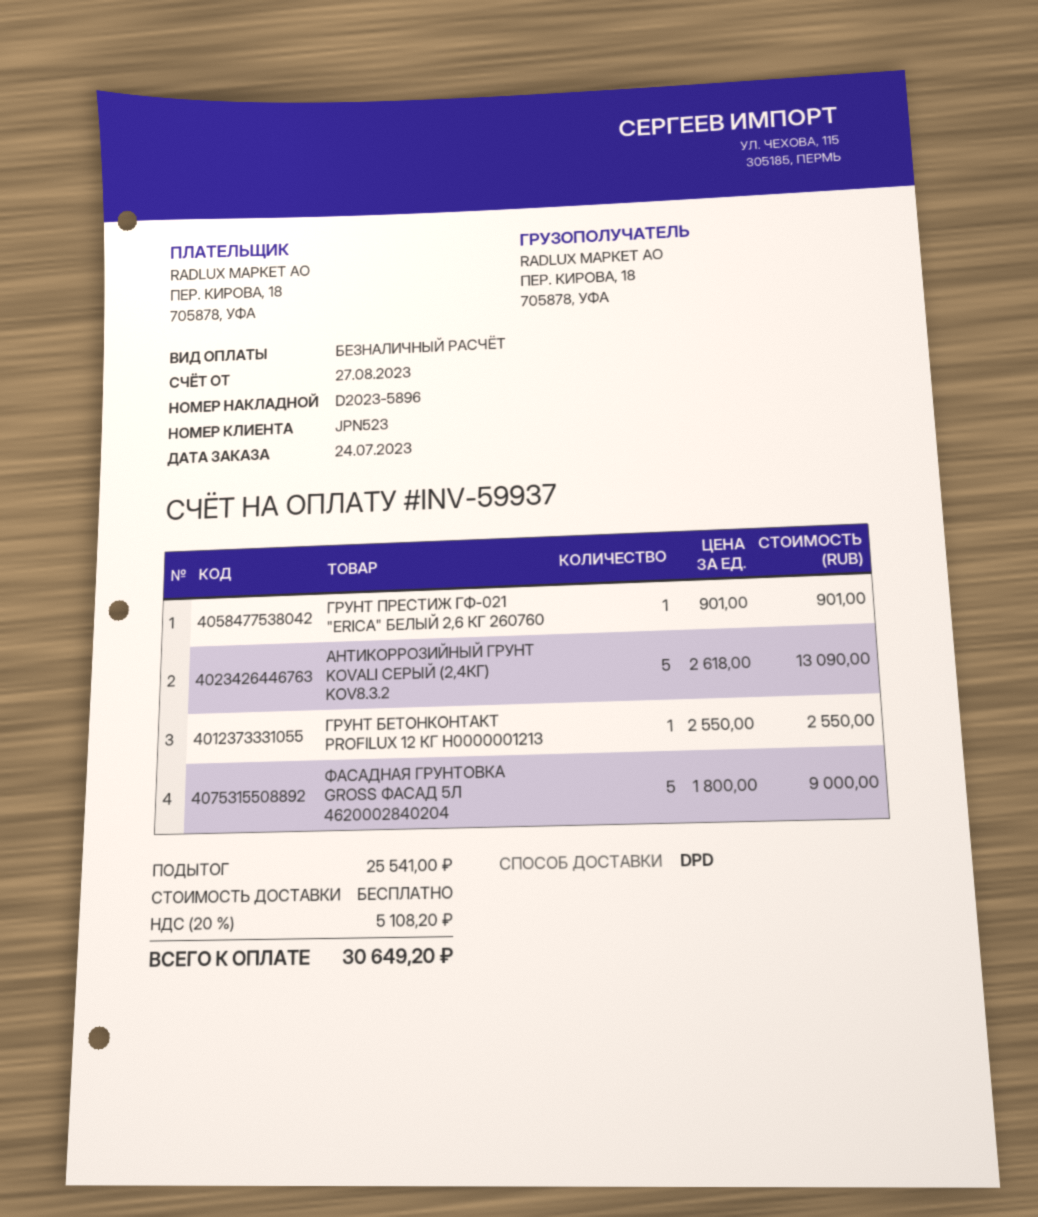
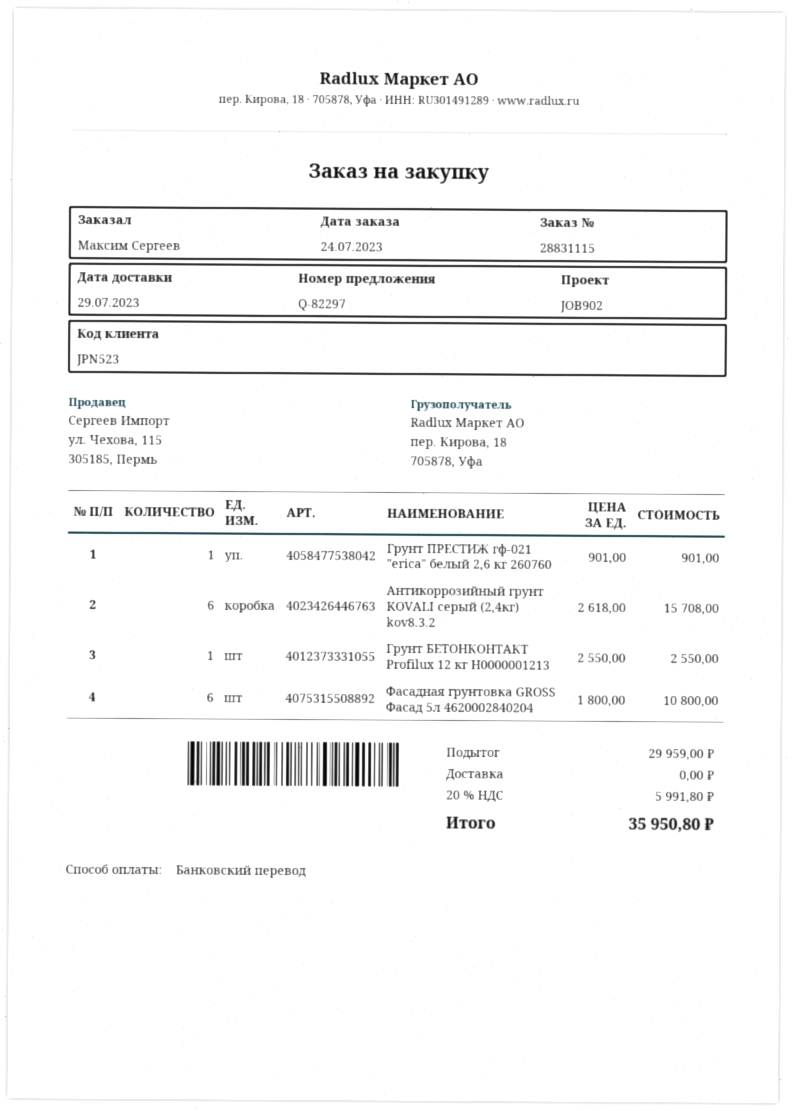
АНТИКОРРОЗИЙНЫЙ ГРУНТ KOVALI СЕРЫЙ (2,4КГ) KOV8.3.2: 5 x 2618.00 = 13090.00 -> 6 x 2618.00 = 15708.00
ФАСАДНАЯ ГРУНТОВКА GROSS ФАСАД 5Л 4620002840204: 5 x 1800.00 = 9000.00 -> 6 x 1800.00 = 10800.00
subtotal: 25541.00 -> 29959.00
tax: 20% = 5108.20 -> 20% = 5991.80
total: 30649.20 -> 35950.80

